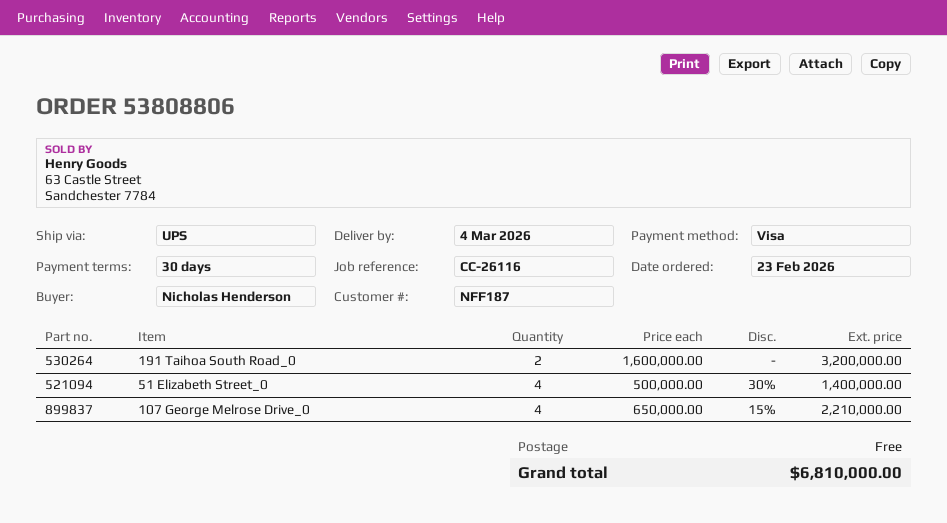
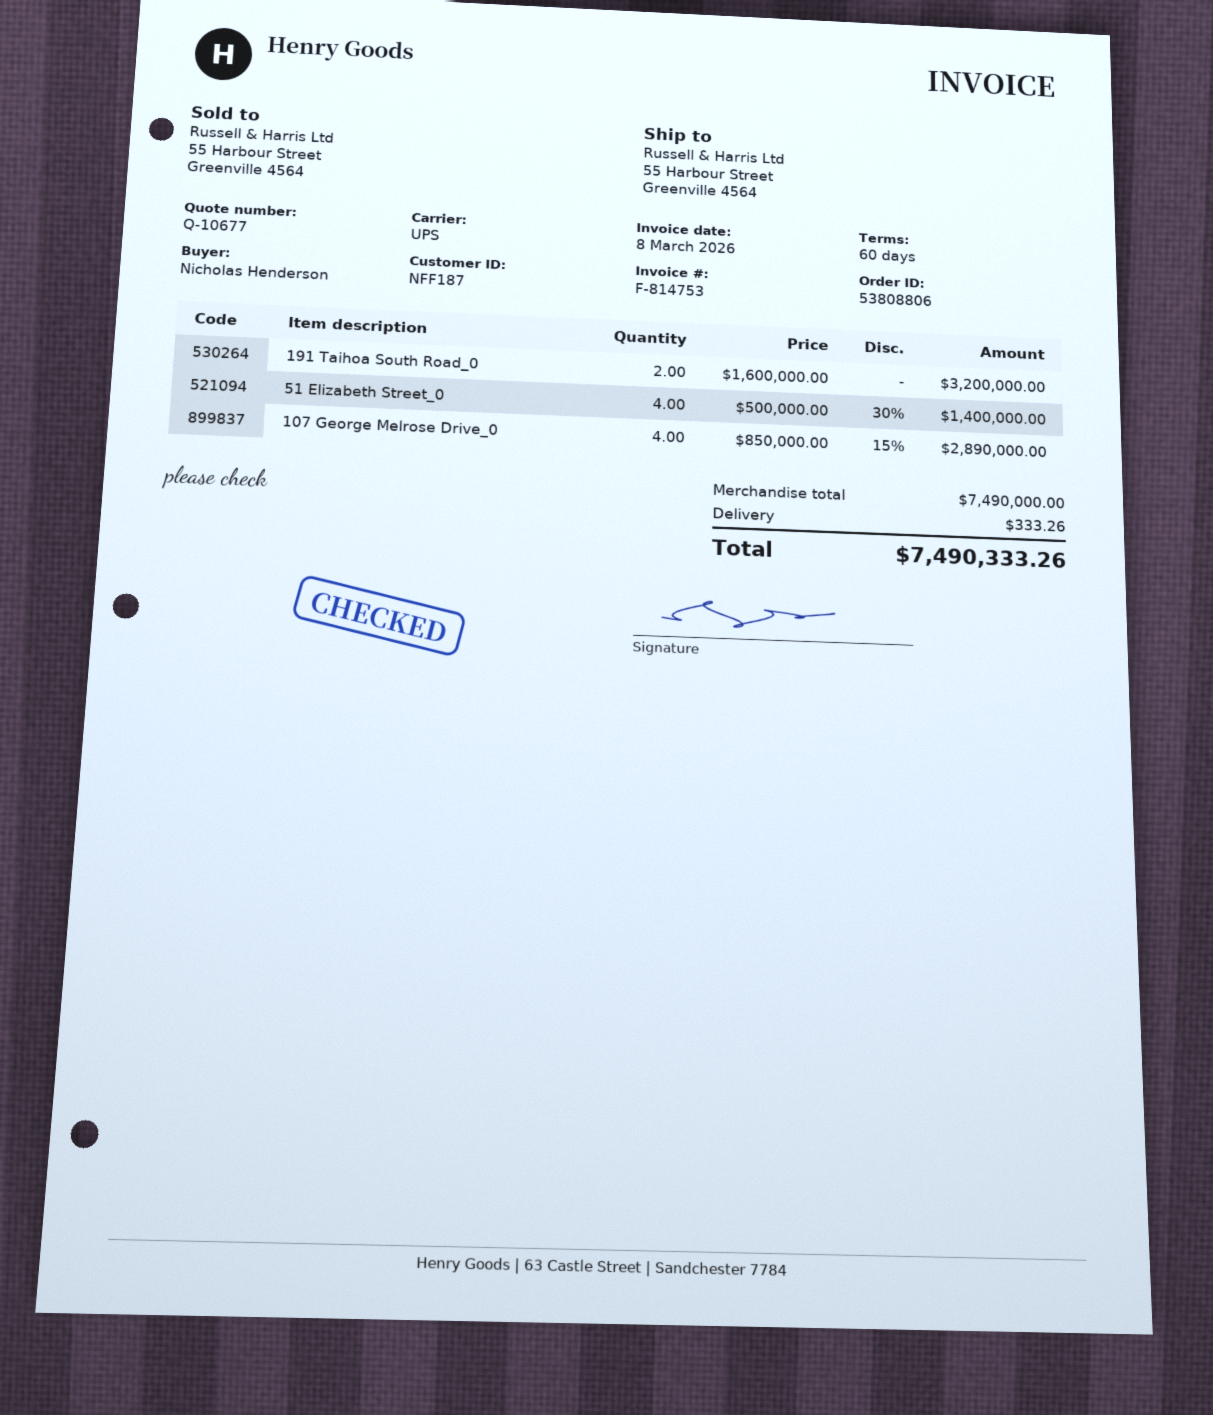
payment terms: 30 days -> 60 days
107 George Melrose Drive_0: 4 x 650000.00 - 15% = 2210000.00 -> 4 x 850000.00 - 15% = 2890000.00
shipping: 0.00 -> 333.26
total: 6810000.00 -> 7490333.26

